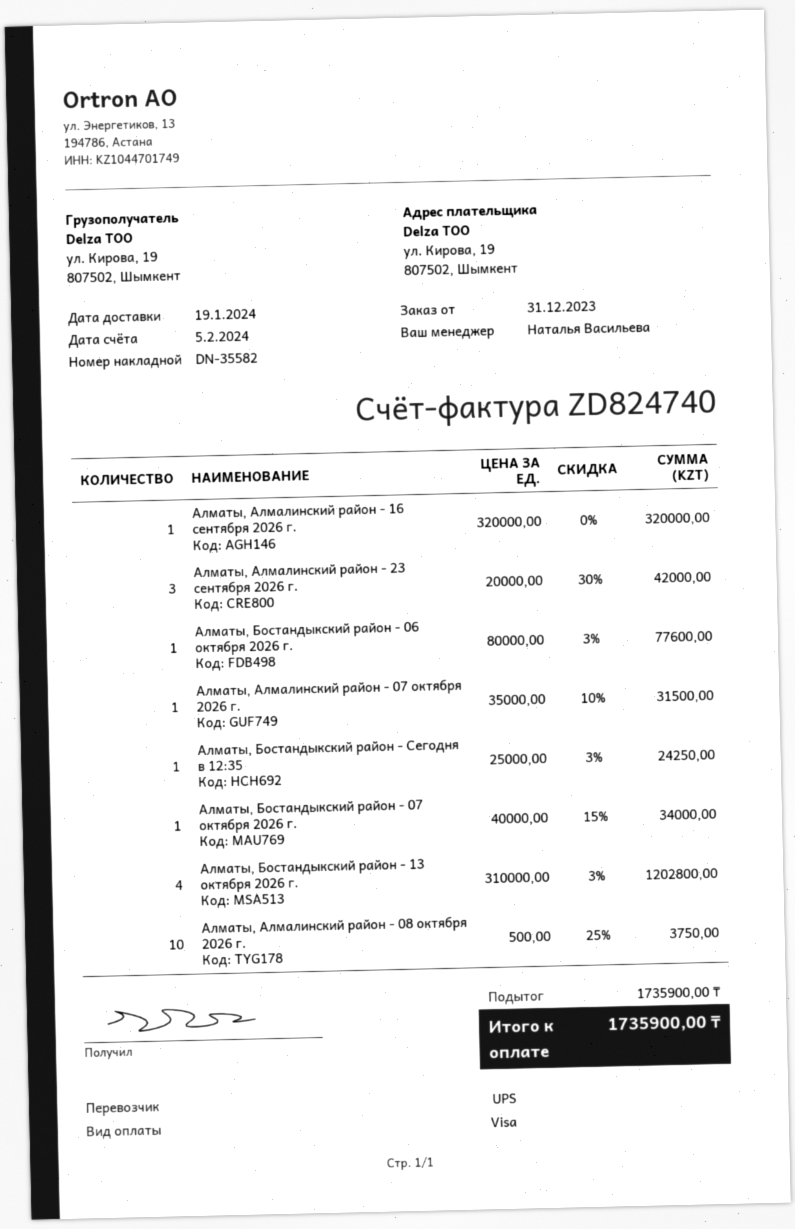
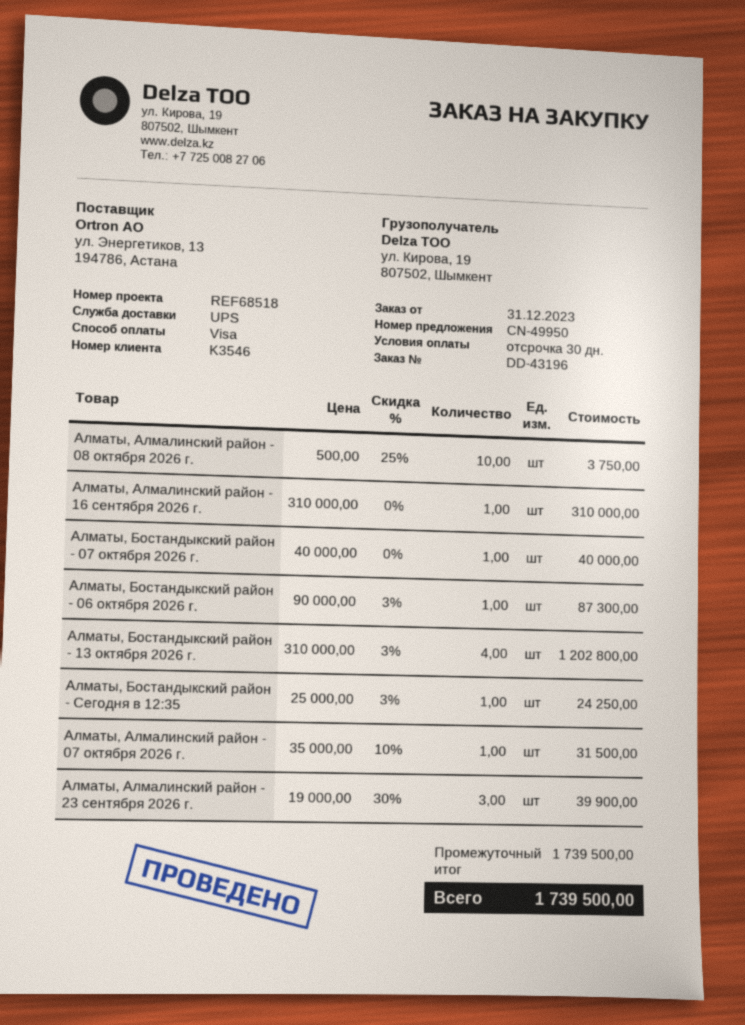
Алматы, Алмалинский район - 16 сентября 2026 г.: 1 x 320000.00 = 320000.00 -> 1 x 310000.00 = 310000.00
Алматы, Алмалинский район - 23 сентября 2026 г.: 3 x 20000.00 - 30% = 42000.00 -> 3 x 19000.00 - 30% = 39900.00
Алматы, Бостандыкский район - 06 октября 2026 г.: 1 x 80000.00 - 3% = 77600.00 -> 1 x 90000.00 - 3% = 87300.00
Алматы, Бостандыкский район - 07 октября 2026 г.: 1 x 40000.00 - 15% = 34000.00 -> 1 x 40000.00 = 40000.00
subtotal: 1735900.00 -> 1739500.00
total: 1735900.00 -> 1739500.00

